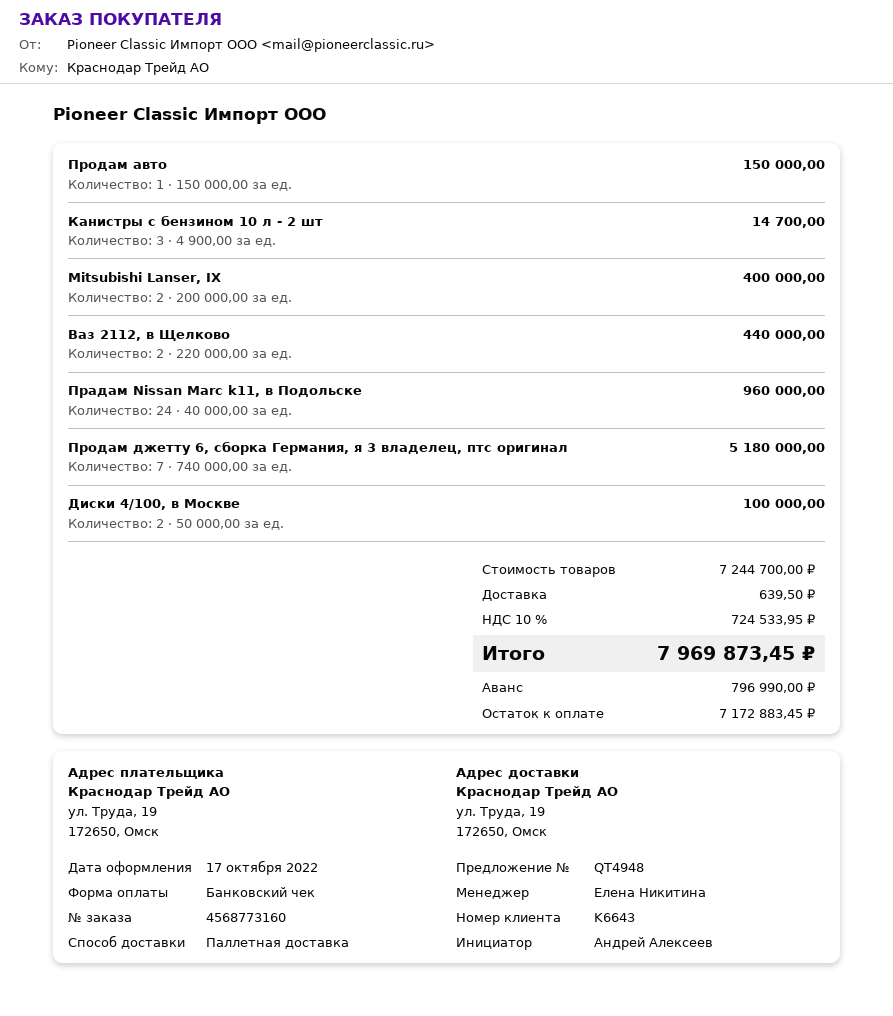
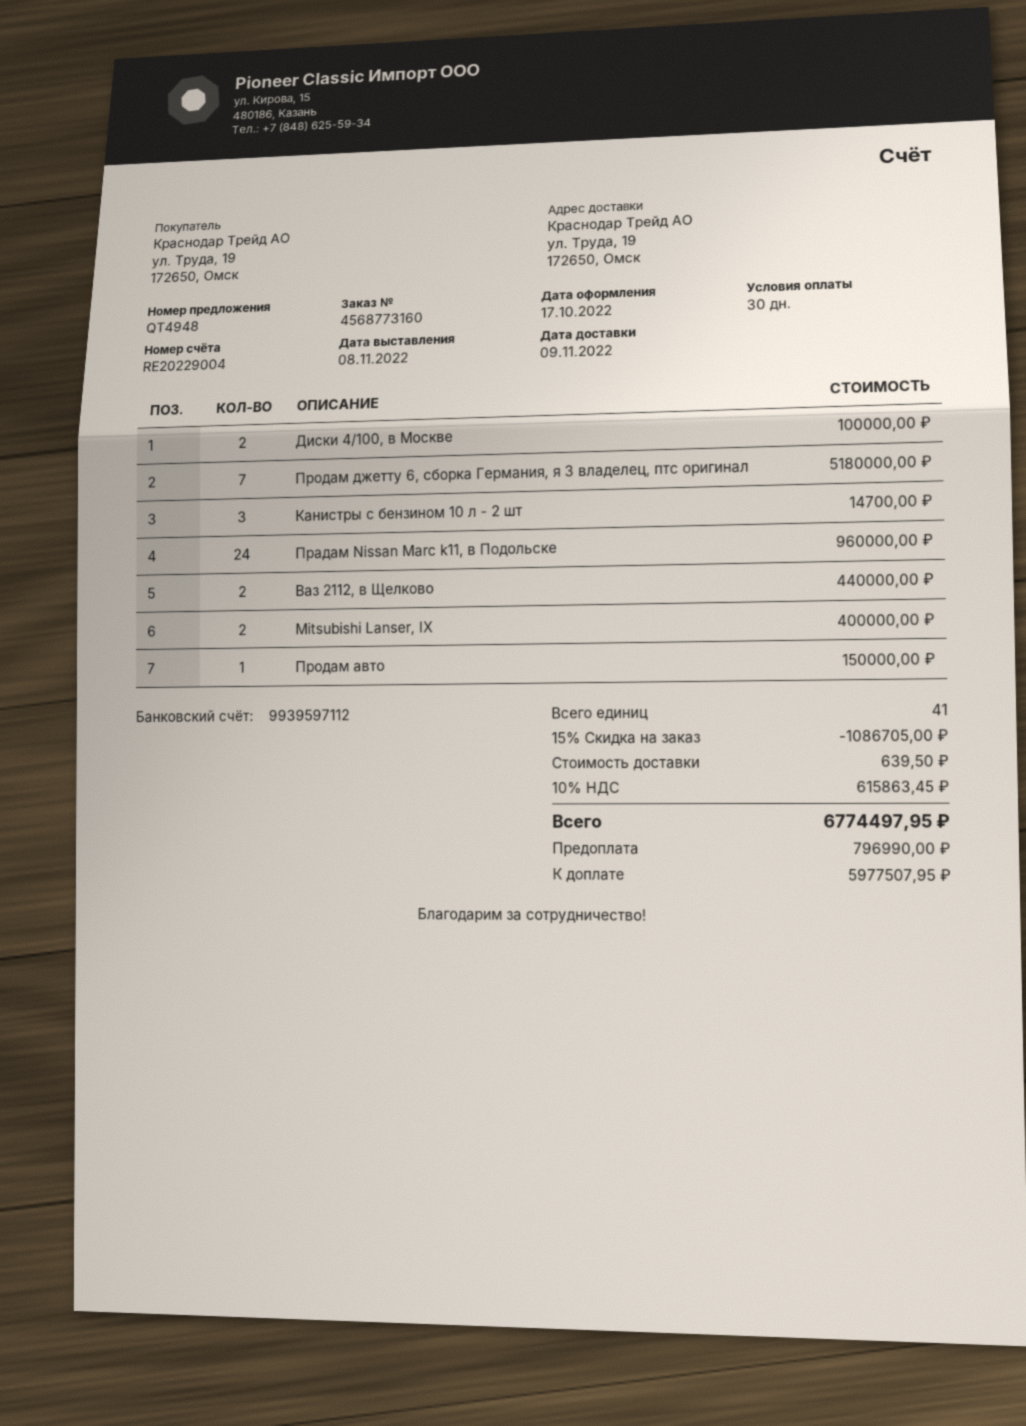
discount: none -> 15% = 1086705.00
tax: 10% = 724533.95 -> 10% = 615863.45
total: 7969873.45 -> 6774497.95
balance: 7172883.45 -> 5977507.95

